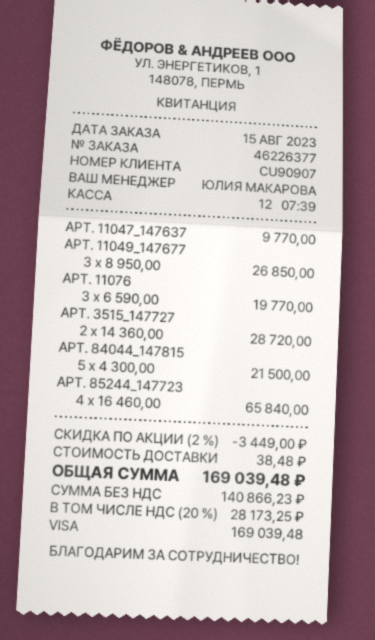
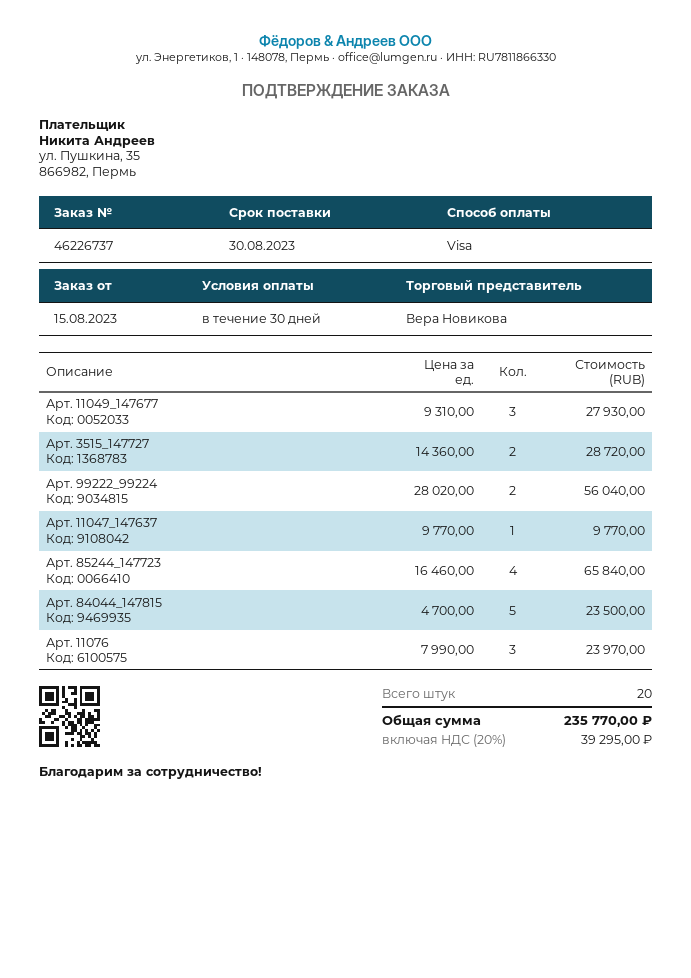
order number: 46226377 -> 46226737
sales rep: ЮЛИЯ МАКАРОВА -> Вера Новикова
АРТ. 11049_147677: 3 x 8950.00 = 26850.00 -> 3 x 9310.00 = 27930.00
АРТ. 11076: 3 x 6590.00 = 19770.00 -> 3 x 7990.00 = 23970.00
АРТ. 84044_147815: 5 x 4300.00 = 21500.00 -> 5 x 4700.00 = 23500.00
Арт. 99222_99224: none -> 2 x 28020.00 = 56040.00
discount: 2% = 3449.00 -> none
shipping: 38.48 -> none
tax: 20% = 28173.25 -> 20% = 39295.00
total: 169039.48 -> 235770.00

